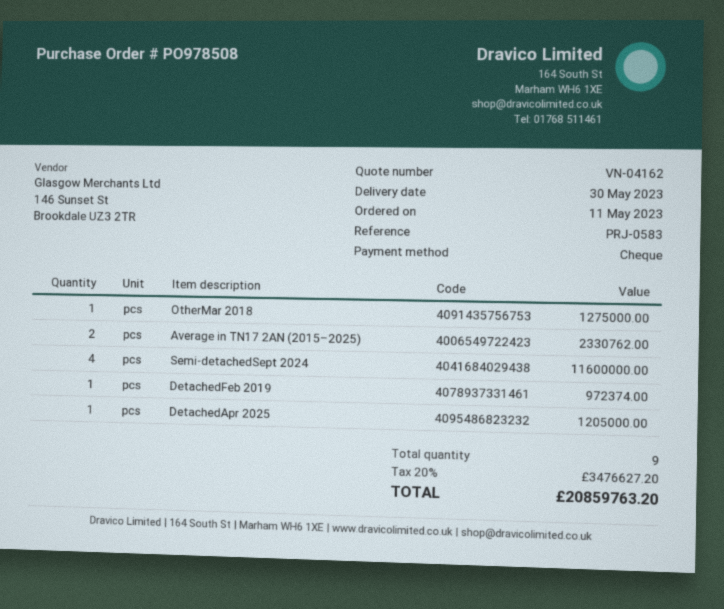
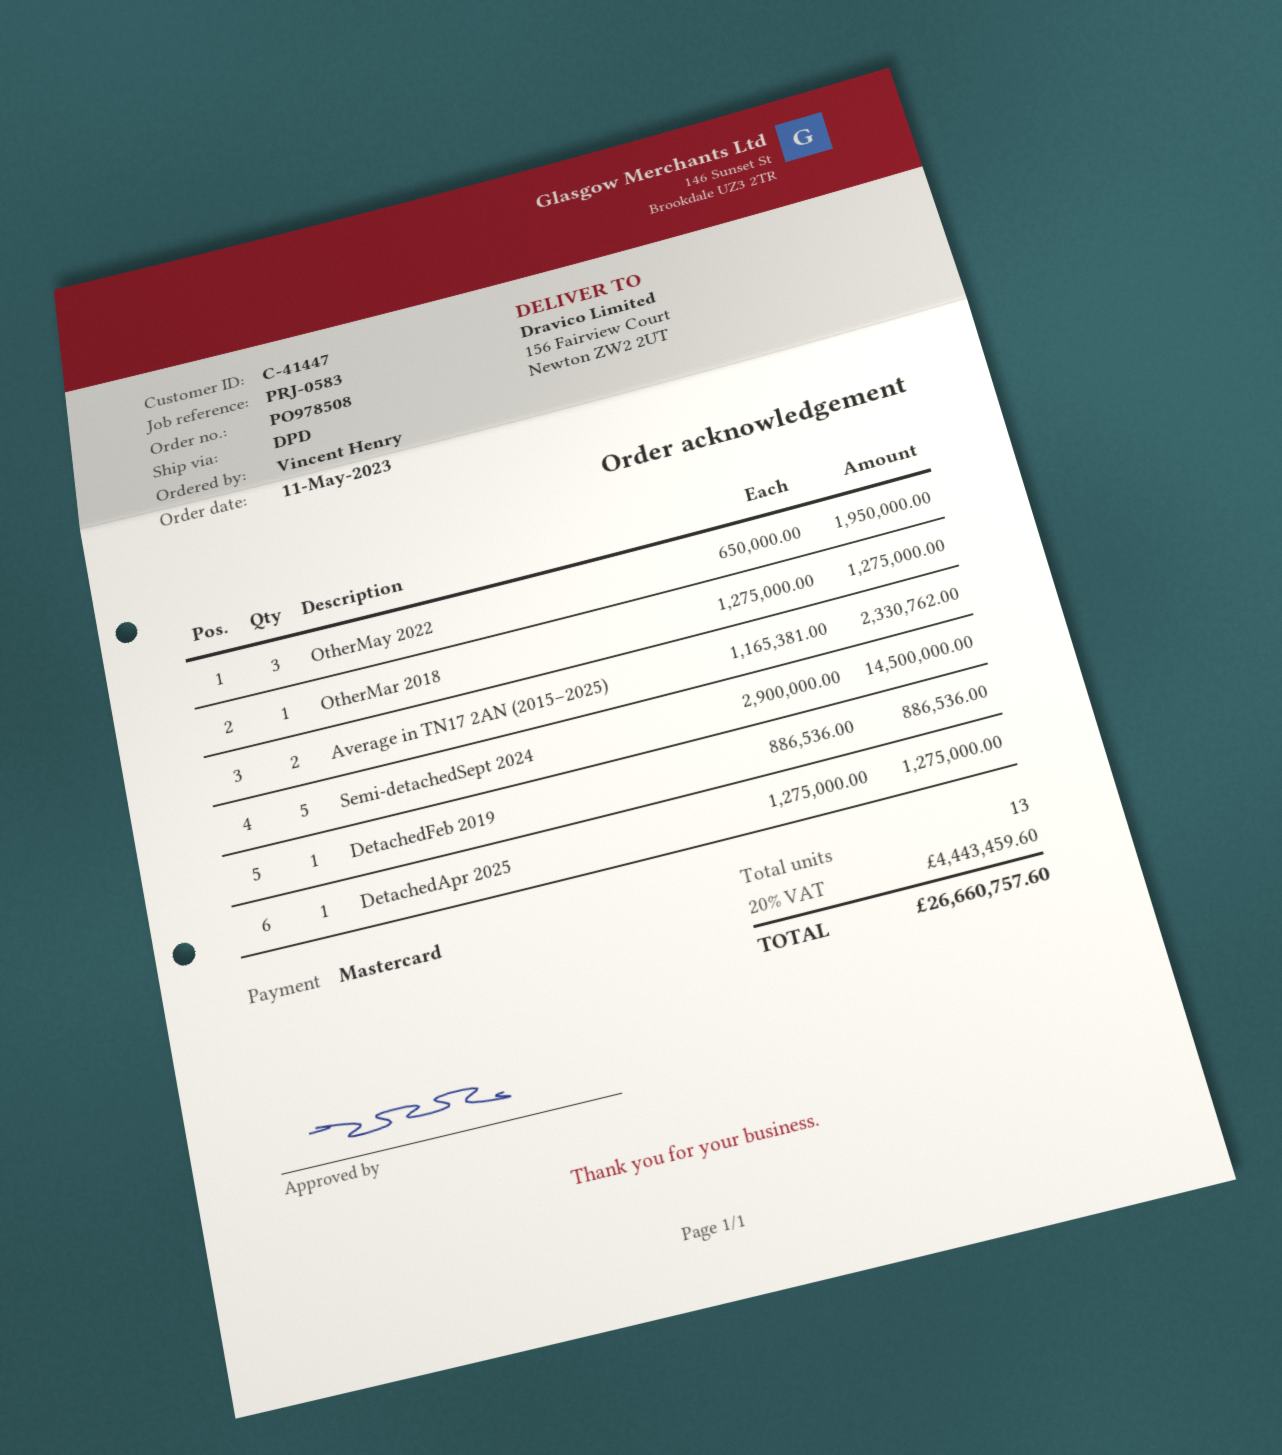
payment method: cheque -> Mastercard
Semi-detachedSept 2024: 4 for 11600000.00 -> 5 for 14500000.00
DetachedFeb 2019: 1 for 972374.00 -> 1 for 886536.00
DetachedApr 2025: 1 for 1205000.00 -> 1 for 1275000.00
OtherMay 2022: none -> 3 for 1950000.00
total quantity: 9 -> 13
tax: 20% = 3476627.20 -> 20% = 4443459.60
total: 20859763.20 -> 26660757.60

